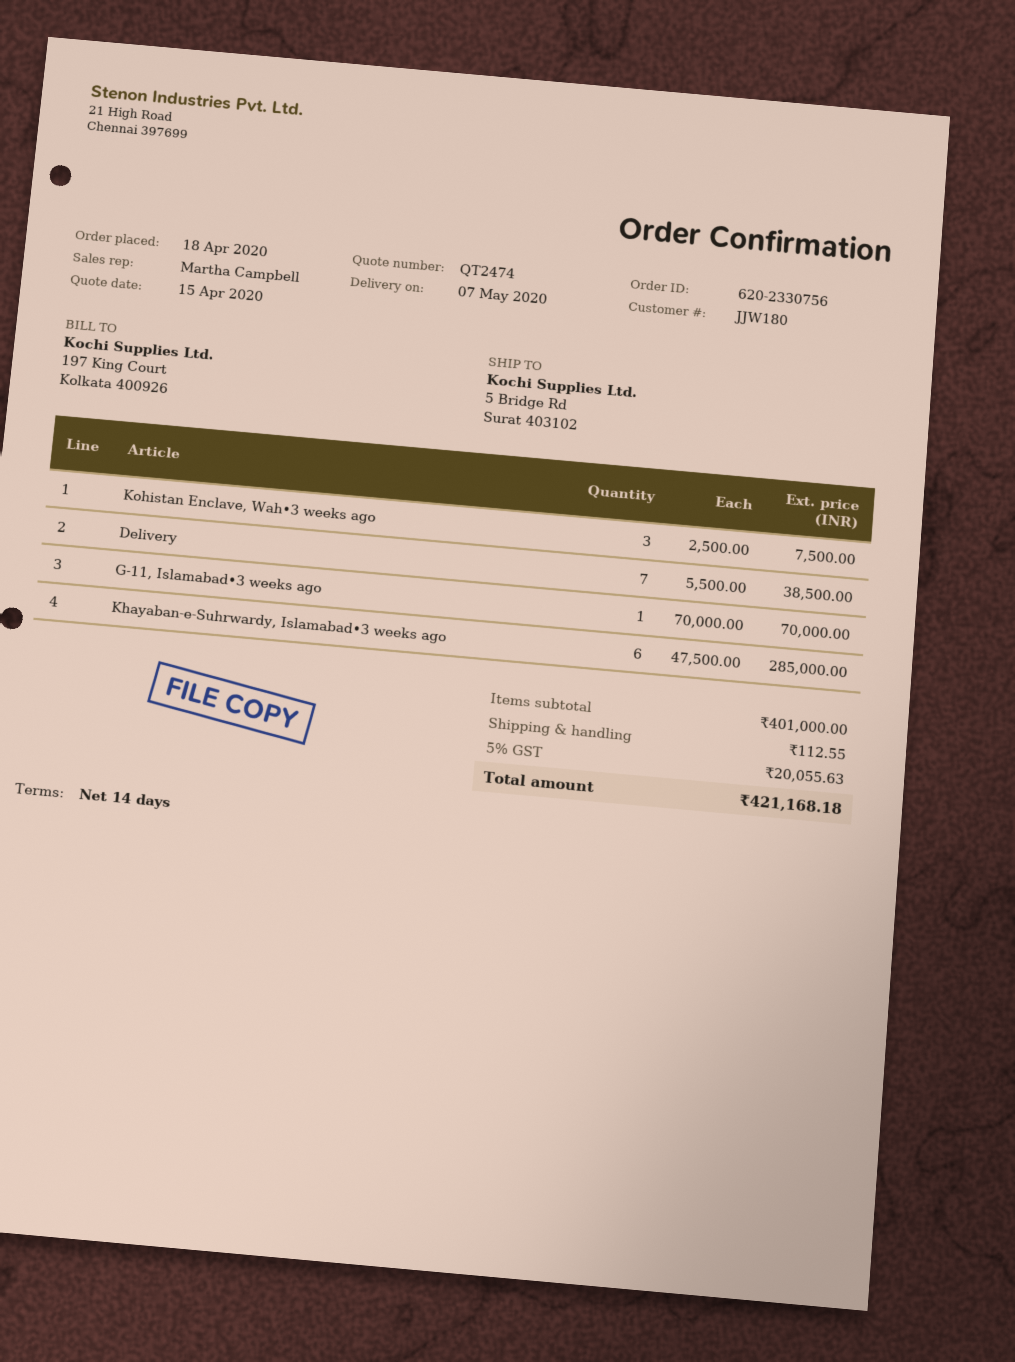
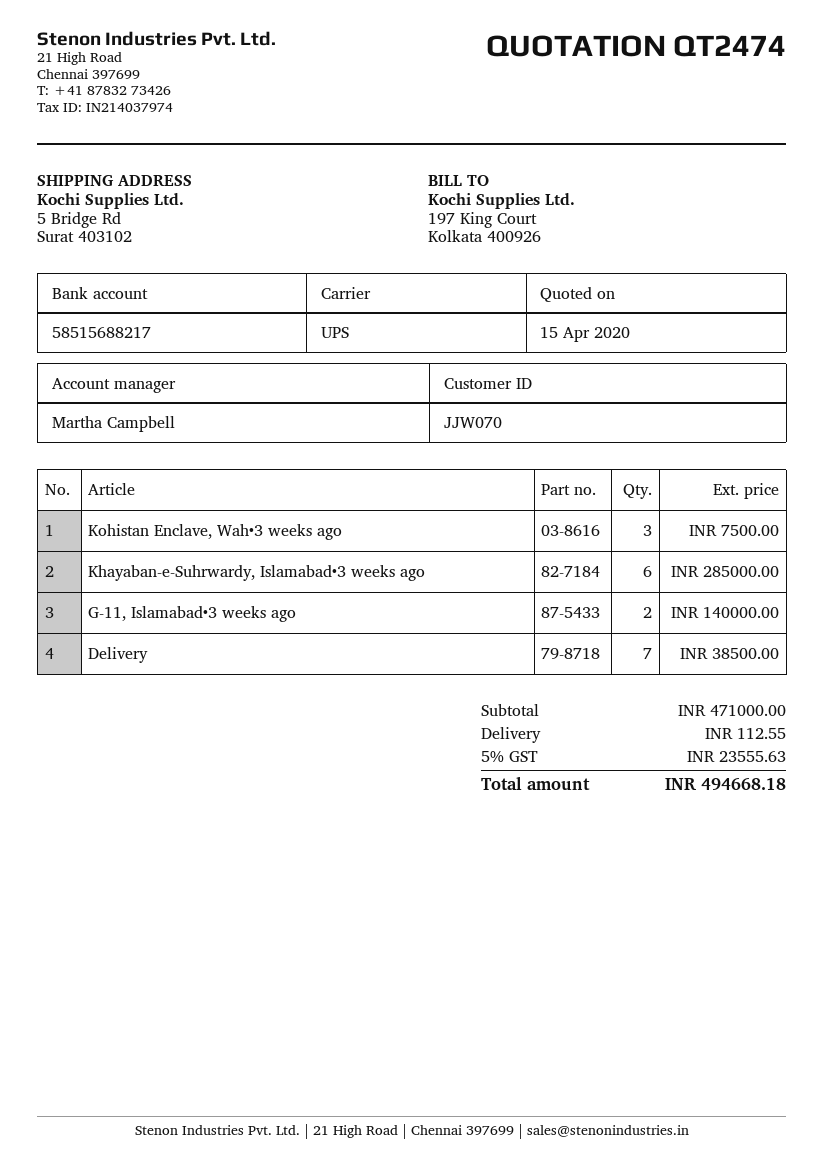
customer number: JJW180 -> JJW070
G-11, Islamabad•3 weeks ago: 1 for 70000.00 -> 2 for 140000.00
subtotal: 401000.00 -> 471000.00
tax: 5% = 20055.63 -> 5% = 23555.63
total: 421168.18 -> 494668.18

